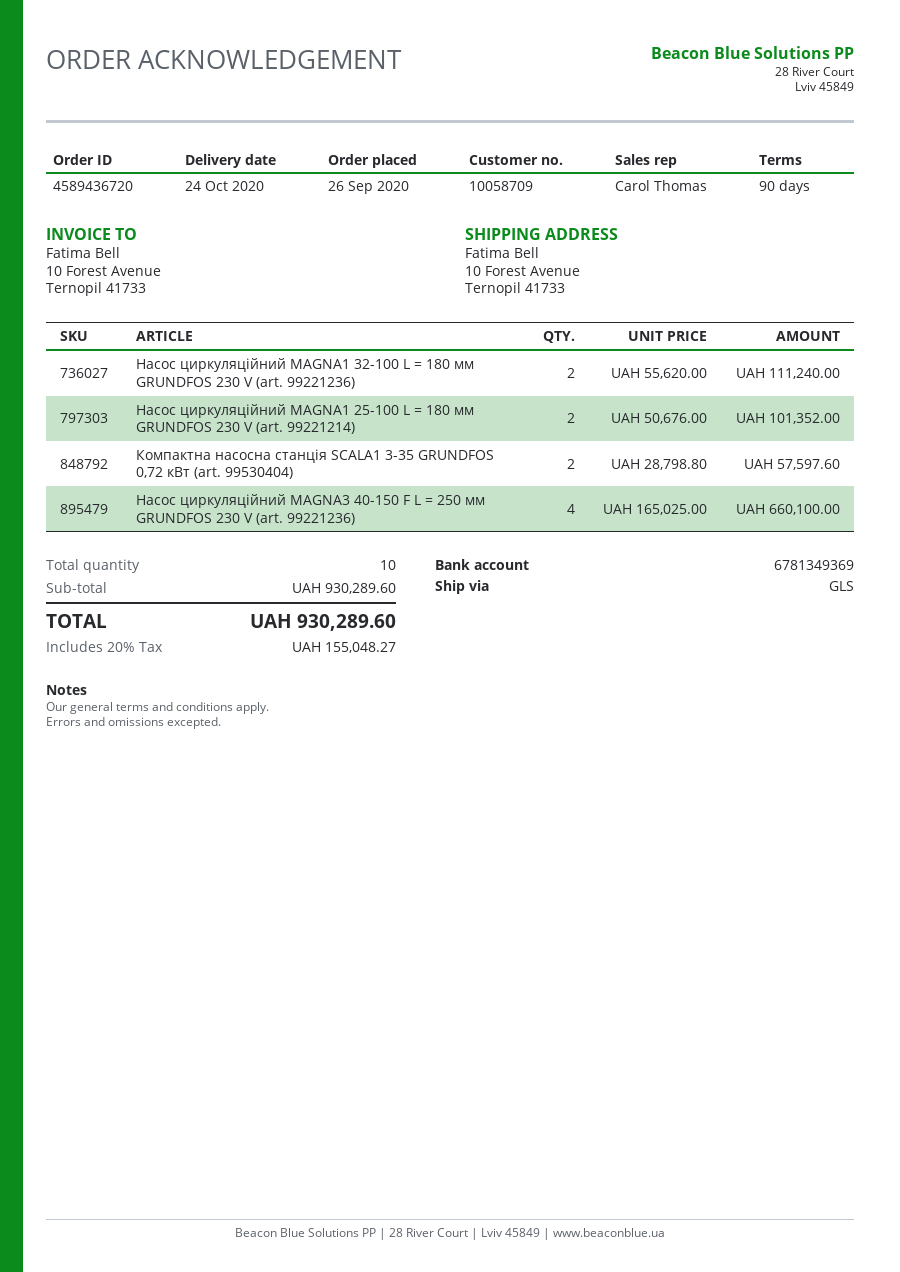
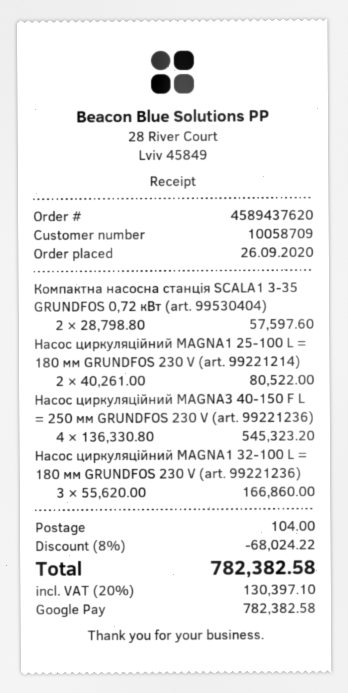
order number: 4589436720 -> 4589437620
Насос циркуляційний MAGNA1 32-100 L = 180 мм GRUNDFOS 230 V (art. 99221236): 2 x 55620.00 = 111240.00 -> 3 x 55620.00 = 166860.00
Насос циркуляційний MAGNA1 25-100 L = 180 мм GRUNDFOS 230 V (art. 99221214): 2 x 50676.00 = 101352.00 -> 2 x 40261.00 = 80522.00
Насос циркуляційний MAGNA3 40-150 F L = 250 мм GRUNDFOS 230 V (art. 99221236): 4 x 165025.00 = 660100.00 -> 4 x 136330.80 = 545323.20
discount: none -> 8% = 68024.22
shipping: none -> 104.00
tax: 20% = 155048.27 -> 20% = 130397.10
total: 930289.60 -> 782382.58

